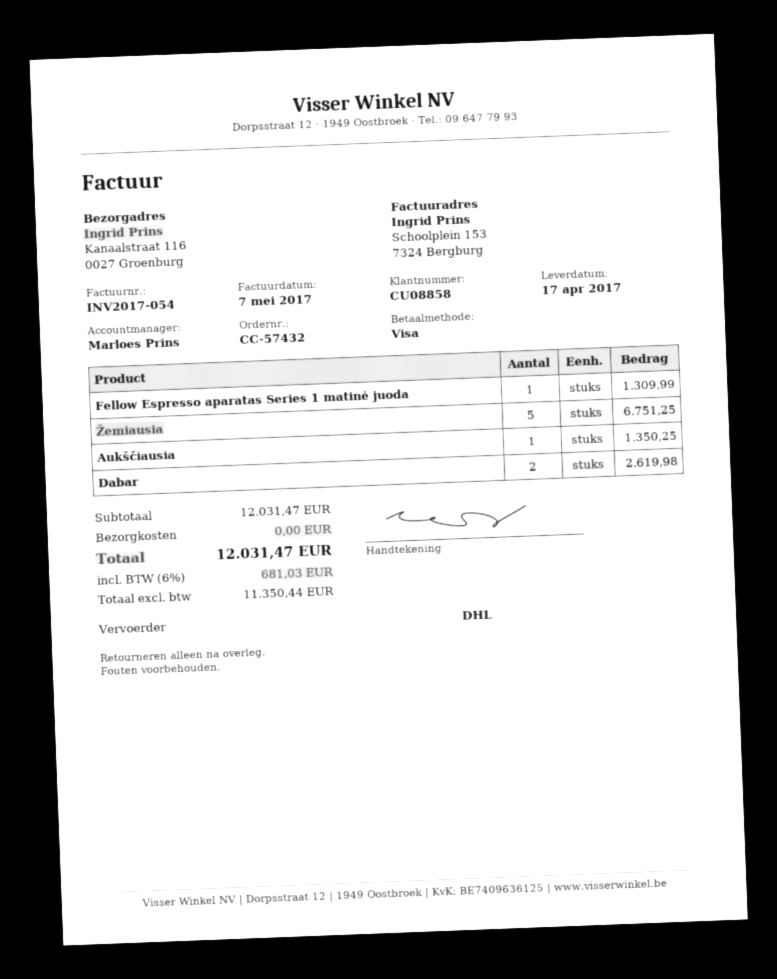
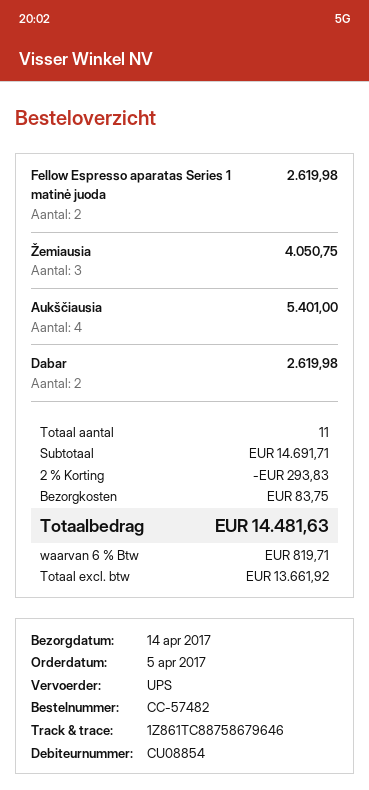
order number: CC-57432 -> CC-57482
delivery date: 2017-04-17 -> 2017-04-14
customer number: CU08858 -> CU08854
shipping method: DHL -> UPS
Fellow Espresso aparatas Series 1 matinė juoda: 1 for 1309.99 -> 2 for 2619.98
Žemiausia: 5 for 6751.25 -> 3 for 4050.75
Aukščiausia: 1 for 1350.25 -> 4 for 5401.00
subtotal: 12031.47 -> 14691.71
discount: none -> 2% = 293.83
shipping: 0.00 -> 83.75
net: 11350.44 -> 13661.92
tax: 6% = 681.03 -> 6% = 819.71
total: 12031.47 -> 14481.63

